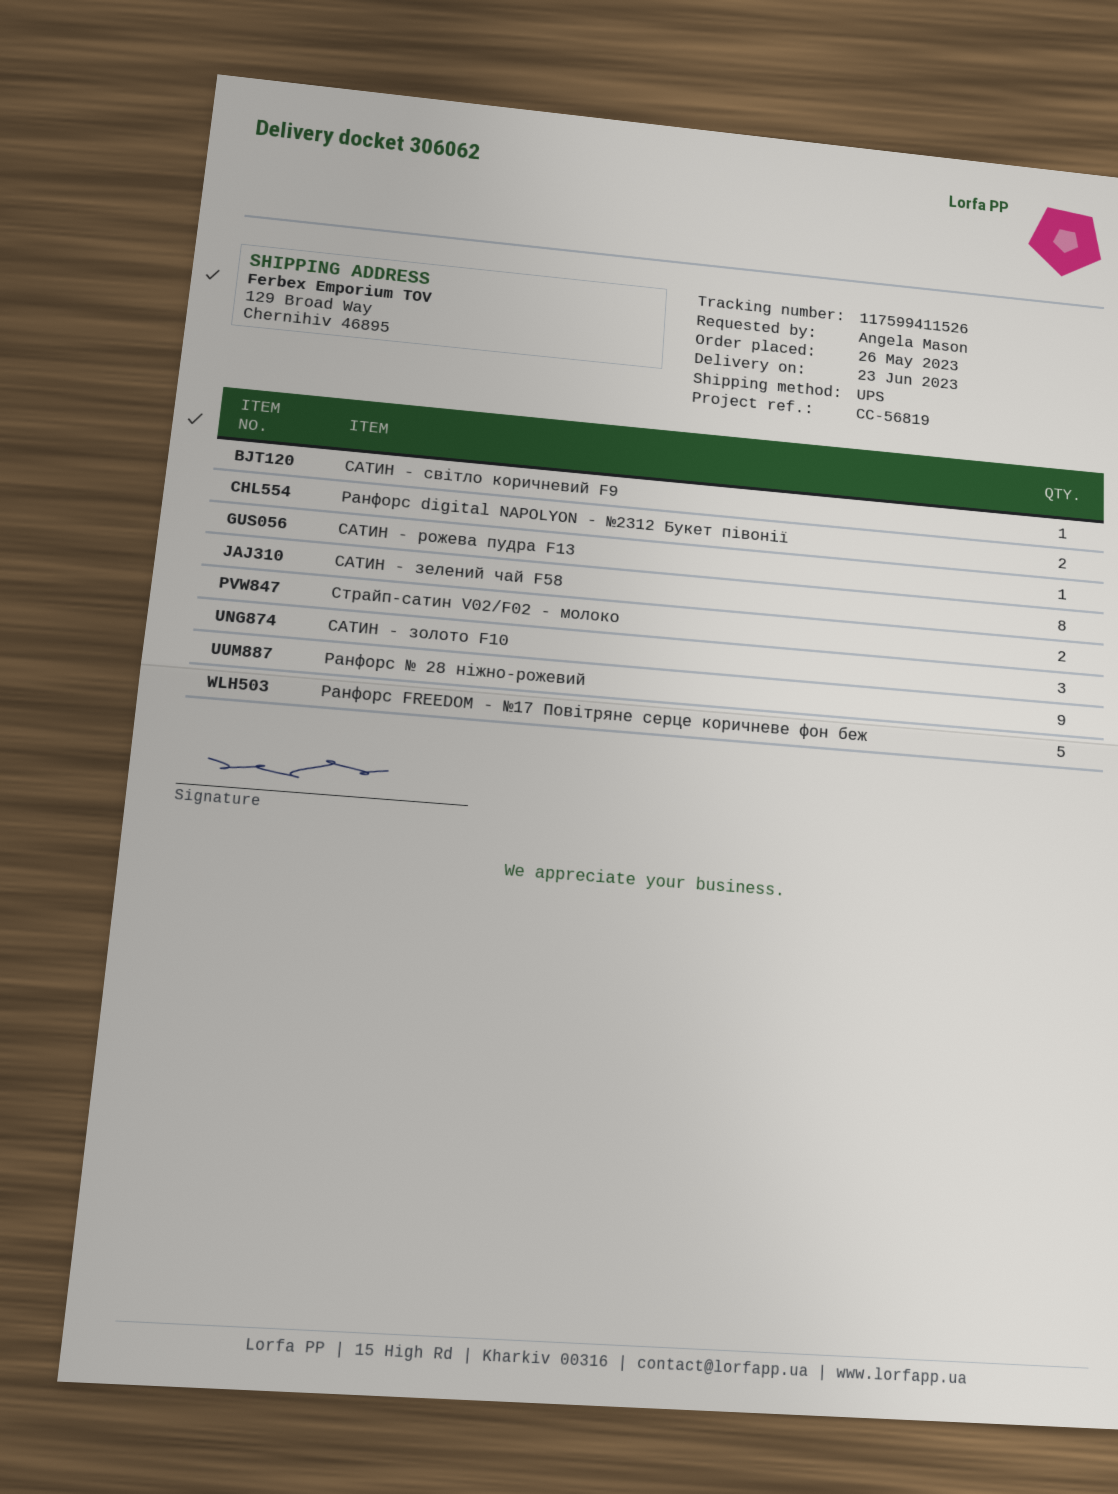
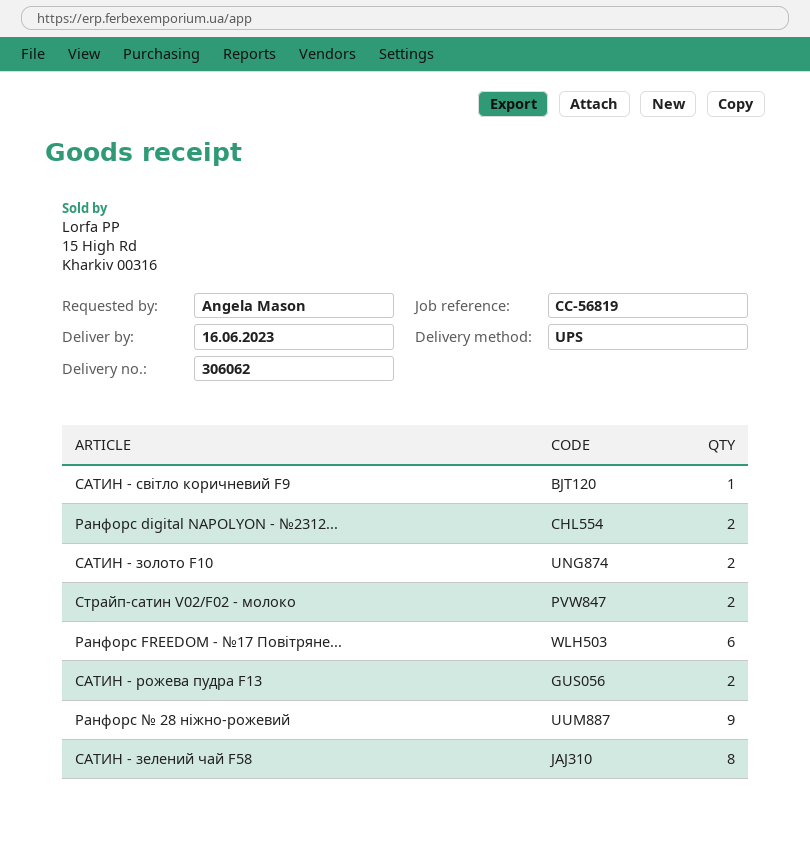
delivery date: 2023-06-23 -> 2023-06-16
САТИН - рожева пудра F13: 1 -> 2
САТИН - золото F10: 3 -> 2
Ранфорс FREEDOM - №17 Повітряне серце коричневе фон беж: 5 -> 6

